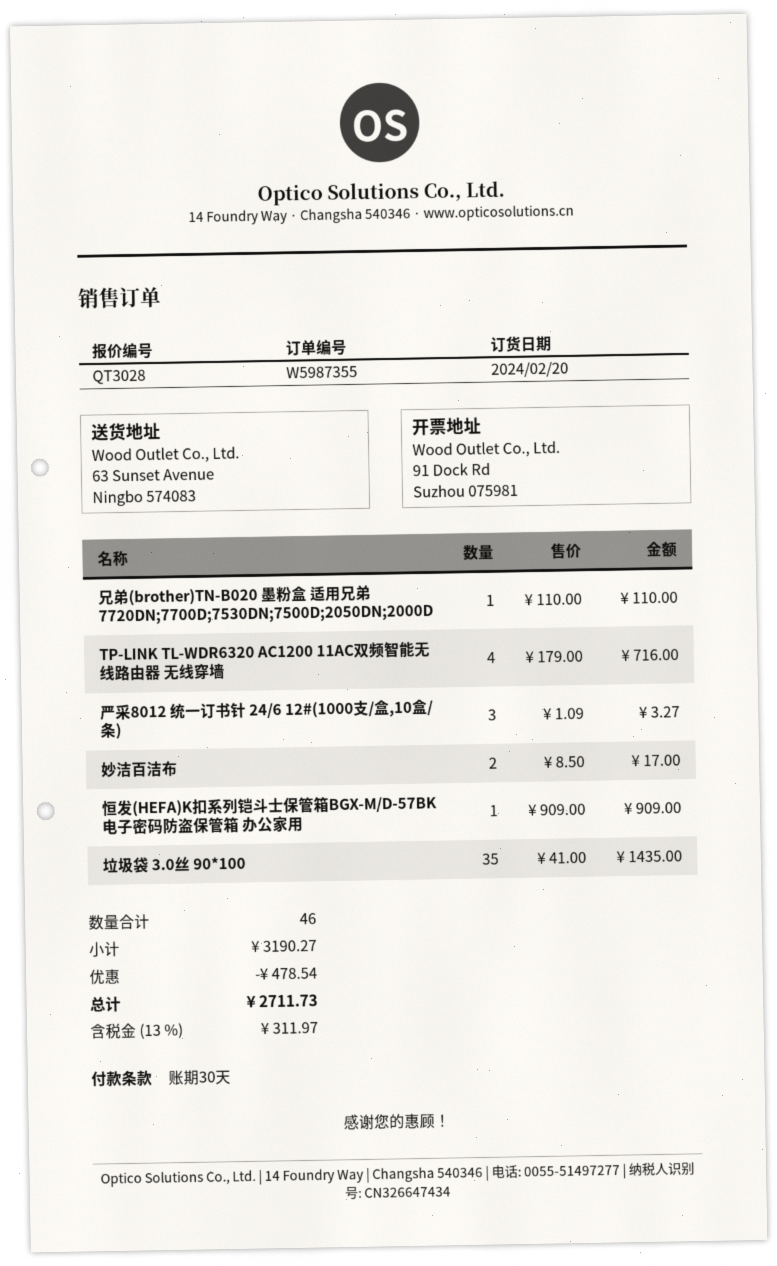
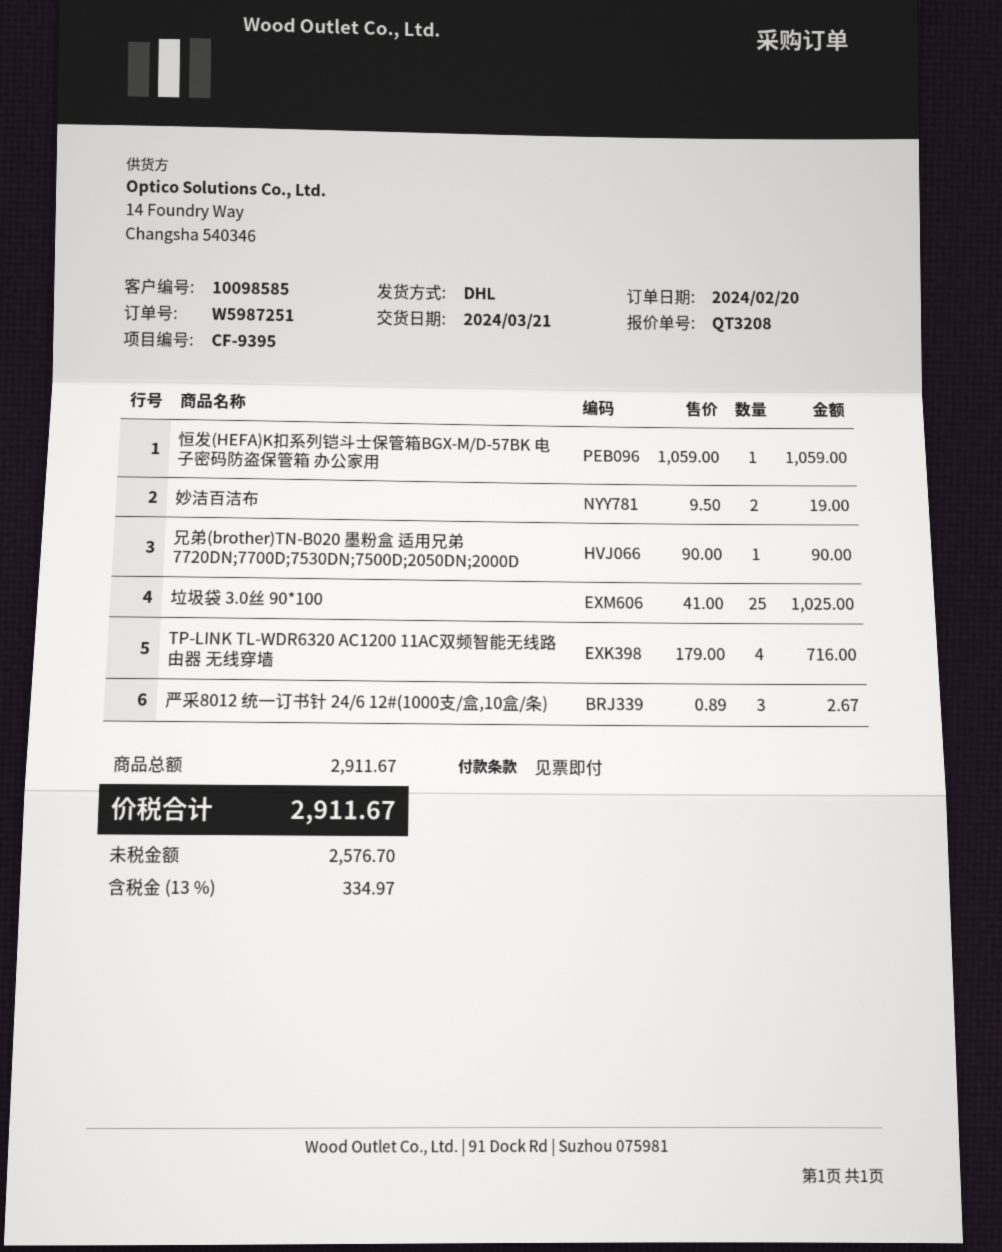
quote number: QT3028 -> QT3208
order number: W5987355 -> W5987251
payment terms: 30 days -> on receipt
兄弟(brother)TN-B020 墨粉盒 适用兄弟 7720DN;7700D;7530DN;7500D;2050DN;2000D: 1 x 110.00 = 110.00 -> 1 x 90.00 = 90.00
严采8012 统一订书针 24/6 12#(1000支/盒,10盒/条): 3 x 1.09 = 3.27 -> 3 x 0.89 = 2.67
妙洁百洁布: 2 x 8.50 = 17.00 -> 2 x 9.50 = 19.00
恒发(HEFA)K扣系列铠斗士保管箱BGX-M/D-57BK 电子密码防盗保管箱 办公家用: 1 x 909.00 = 909.00 -> 1 x 1059.00 = 1059.00
垃圾袋 3.0丝 90*100: 35 x 41.00 = 1435.00 -> 25 x 41.00 = 1025.00
subtotal: 3190.27 -> 2911.67
discount: 478.54 -> none
tax: 13% = 311.97 -> 13% = 334.97
total: 2711.73 -> 2911.67

